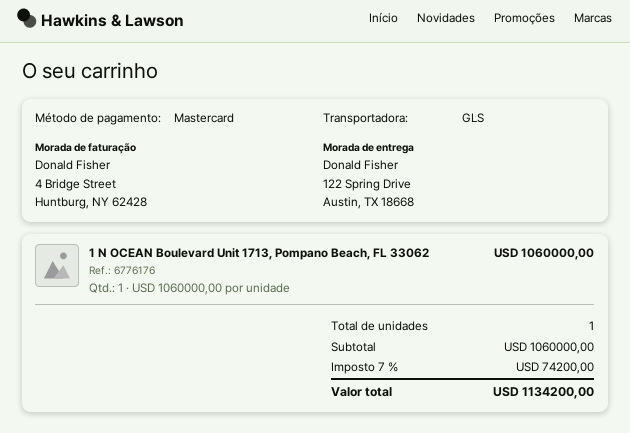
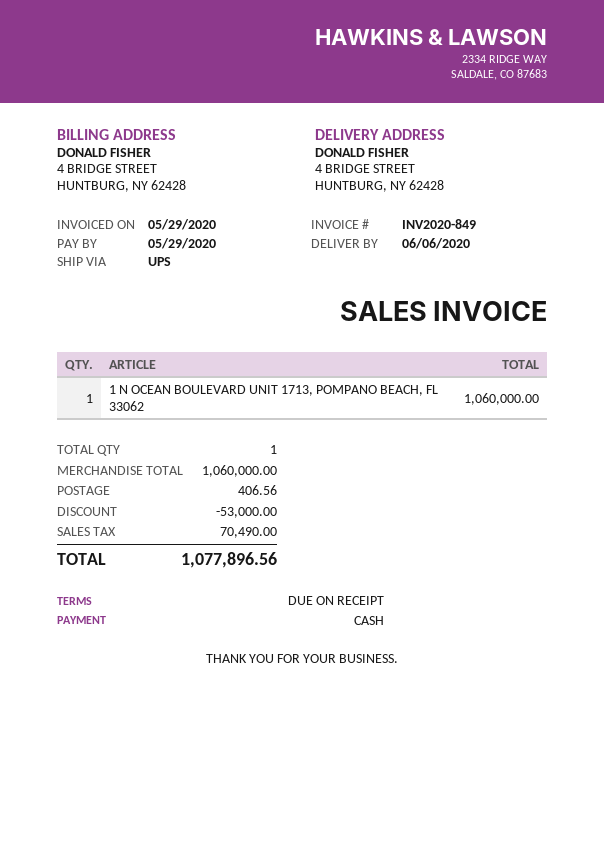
payment method: Mastercard -> cash
shipping method: GLS -> UPS
ship to: 122 Spring Drive, Austin, TX 18668 -> 4 BRIDGE STREET, HUNTBURG, NY 62428
discount: none -> 53000.00
shipping: none -> 406.56
tax: 74200.00 -> 70490.00
total: 1134200.00 -> 1077896.56

